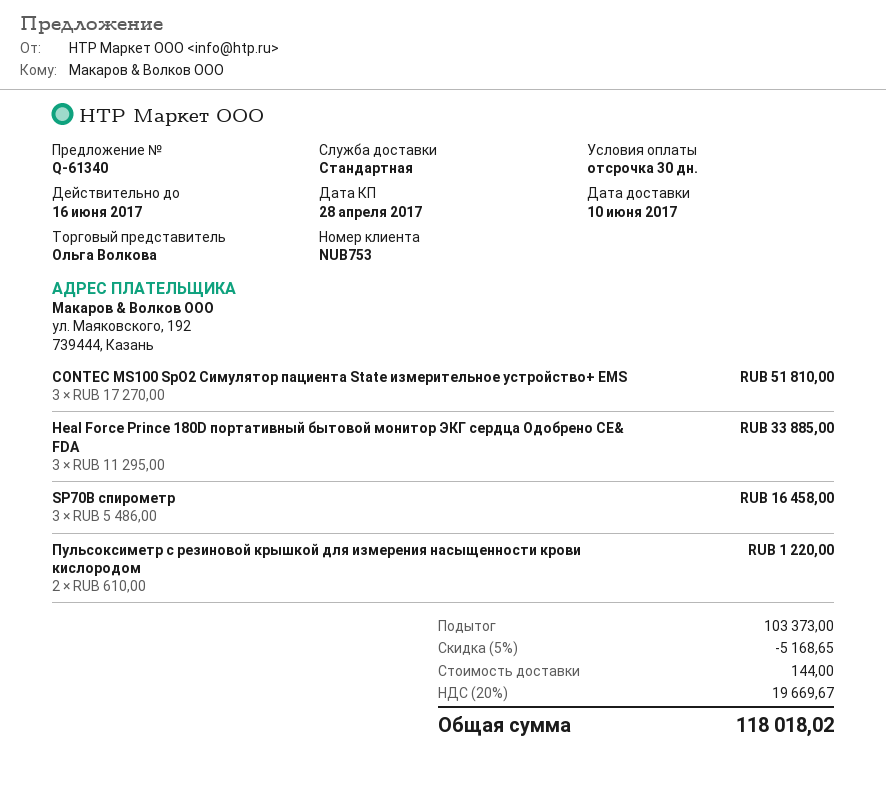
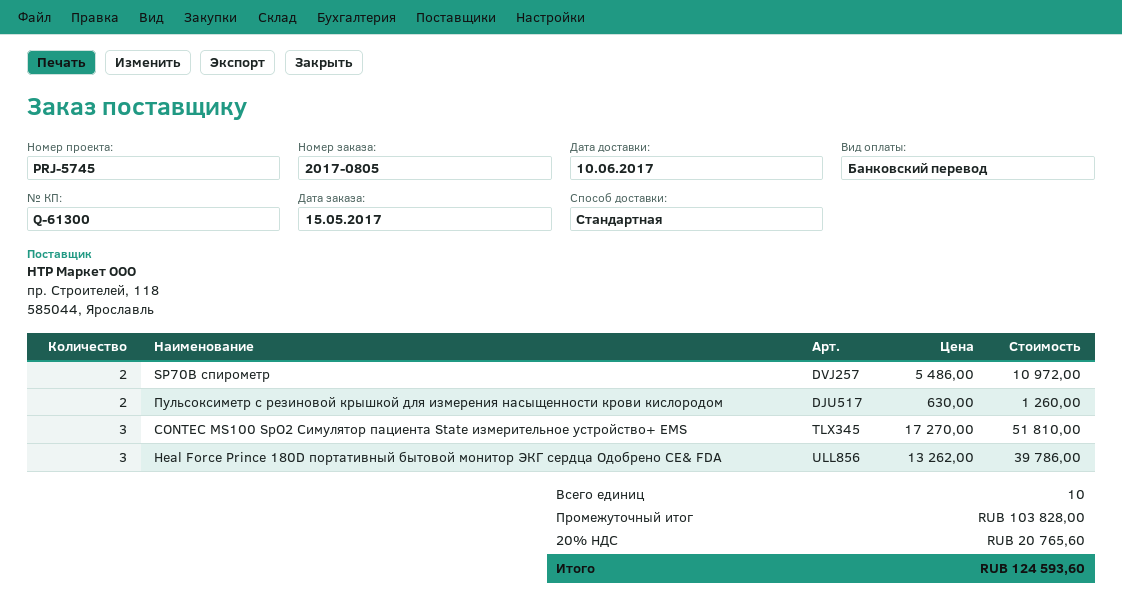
quote number: Q-61340 -> Q-61300
Heal Force Prince 180D портативный бытовой монитор ЭКГ сердца Одобрено CE& FDA: 3 x 11295.00 = 33885.00 -> 3 x 13262.00 = 39786.00
SP70B спирометр: 3 x 5486.00 = 16458.00 -> 2 x 5486.00 = 10972.00
Пульсоксиметр с резиновой крышкой для измерения насыщенности крови кислородом: 2 x 610.00 = 1220.00 -> 2 x 630.00 = 1260.00
subtotal: 103373.00 -> 103828.00
discount: 5% = 5168.65 -> none
shipping: 144.00 -> none
tax: 20% = 19669.67 -> 20% = 20765.60
total: 118018.02 -> 124593.60

